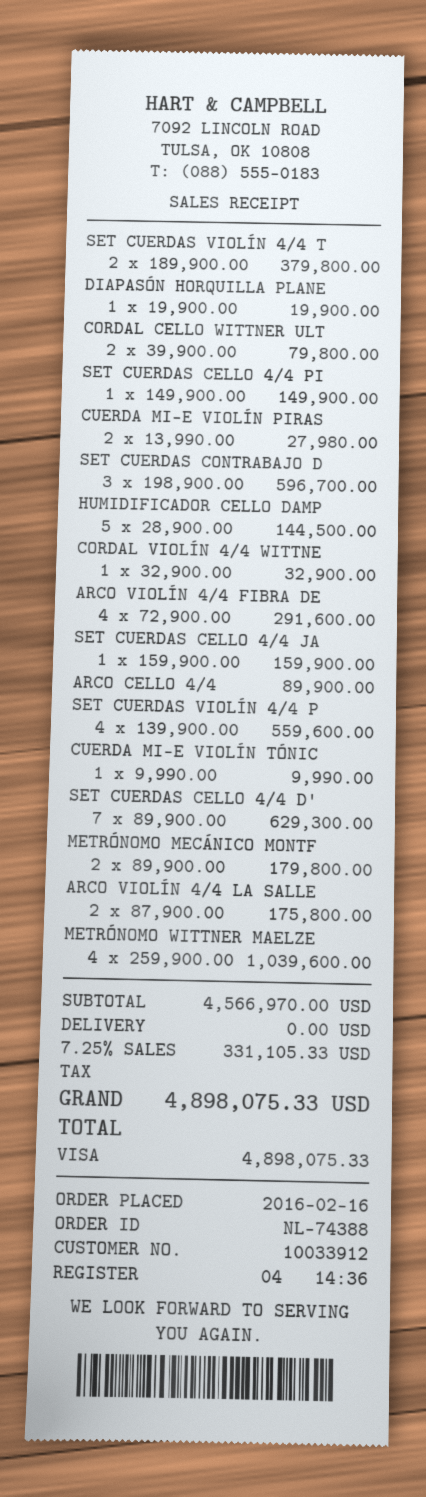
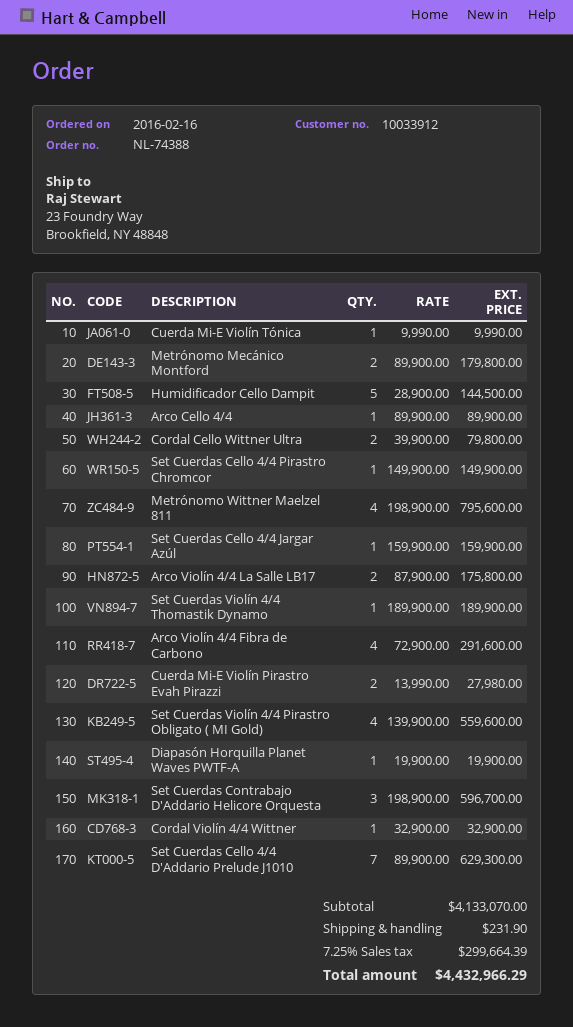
SET CUERDAS VIOLÍN 4/4 T: 2 x 189900.00 = 379800.00 -> 1 x 189900.00 = 189900.00
METRÓNOMO WITTNER MAELZE: 4 x 259900.00 = 1039600.00 -> 4 x 198900.00 = 795600.00
subtotal: 4566970.00 -> 4133070.00
shipping: 0.00 -> 231.90
tax: 7.25% = 331105.33 -> 7.25% = 299664.39
total: 4898075.33 -> 4432966.29

